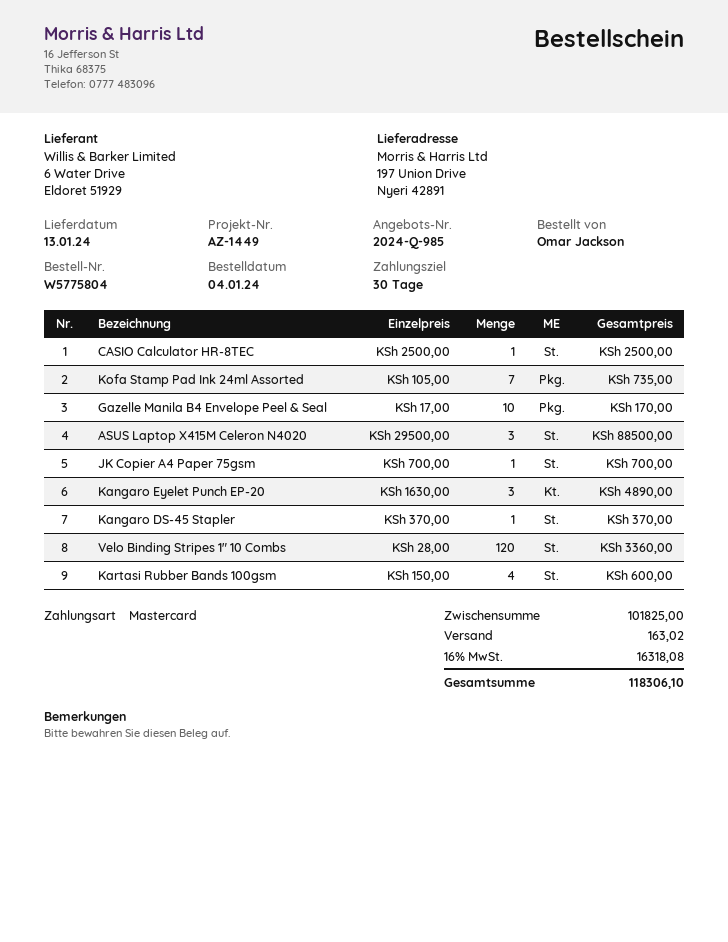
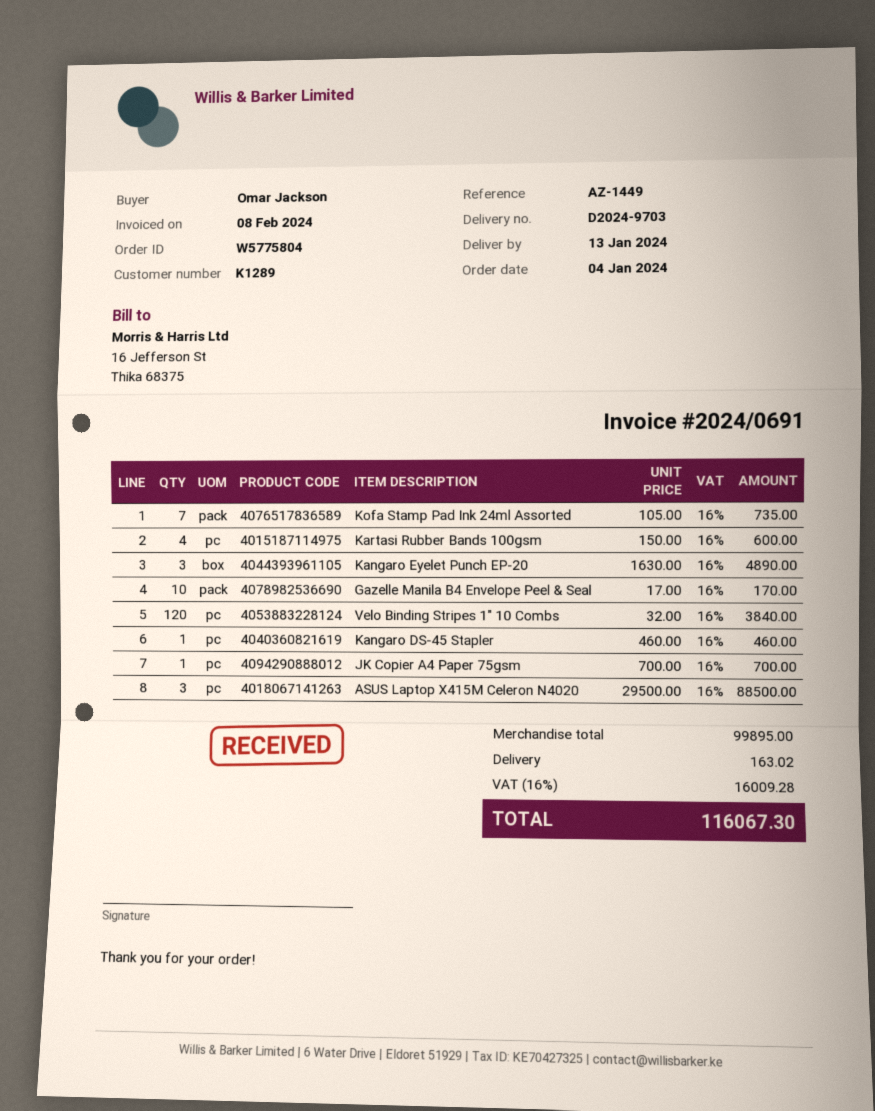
CASIO Calculator HR-8TEC: 1 x 2500.00 = 2500.00 -> none
Kangaro DS-45 Stapler: 1 x 370.00 = 370.00 -> 1 x 460.00 = 460.00
Velo Binding Stripes 1″ 10 Combs: 120 x 28.00 = 3360.00 -> 120 x 32.00 = 3840.00
subtotal: 101825.00 -> 99895.00
tax: 16% = 16318.08 -> 16% = 16009.28
total: 118306.10 -> 116067.30

